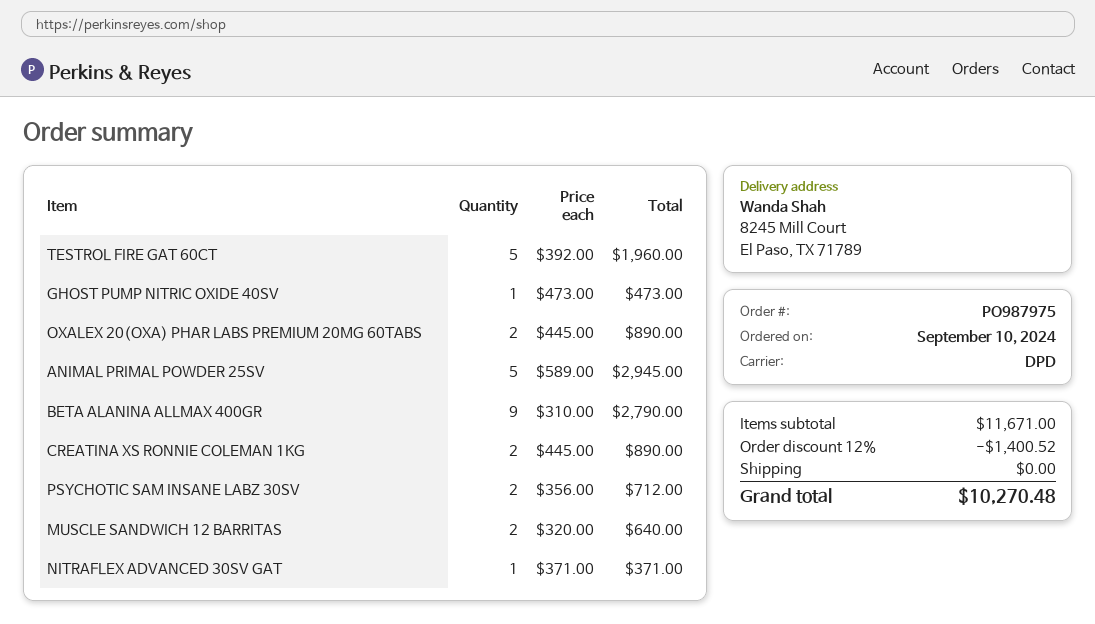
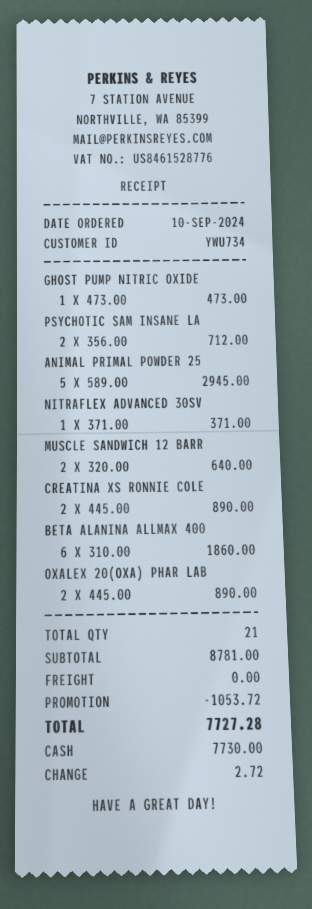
TESTROL FIRE GAT 60CT: 5 x 392.00 = 1960.00 -> none
BETA ALANINA ALLMAX 400GR: 9 x 310.00 = 2790.00 -> 6 x 310.00 = 1860.00
subtotal: 11671.00 -> 8781.00
discount: 1400.52 -> 1053.72
total: 10270.48 -> 7727.28

